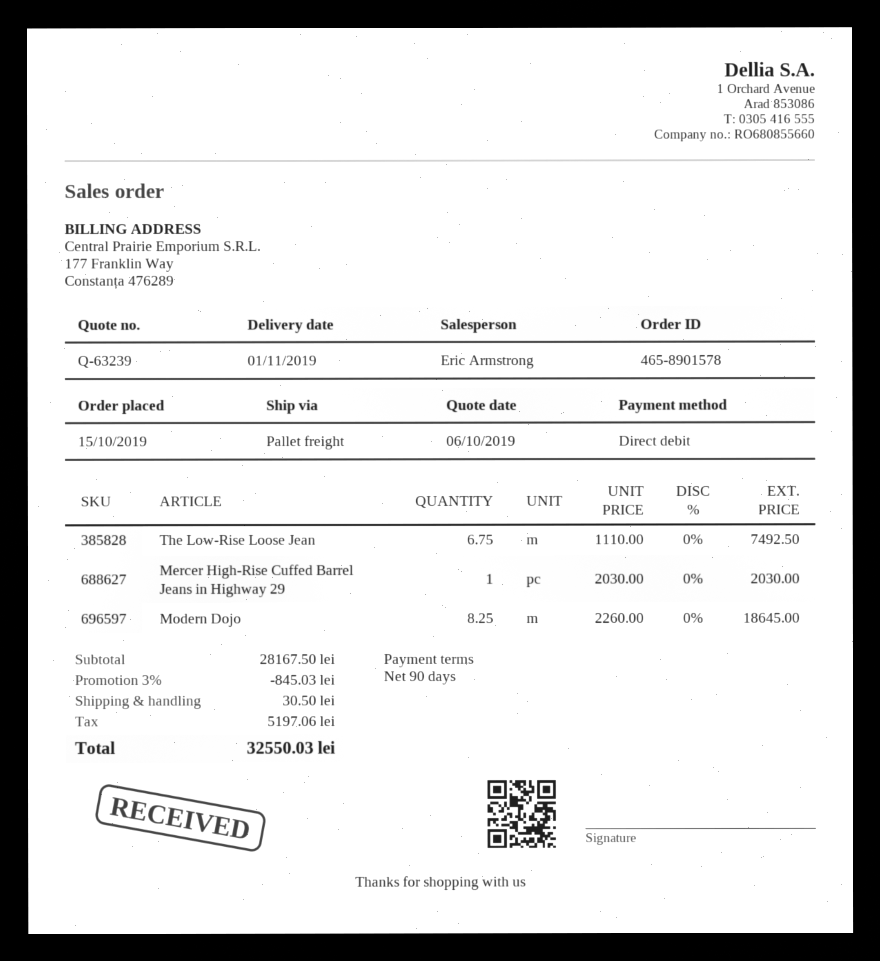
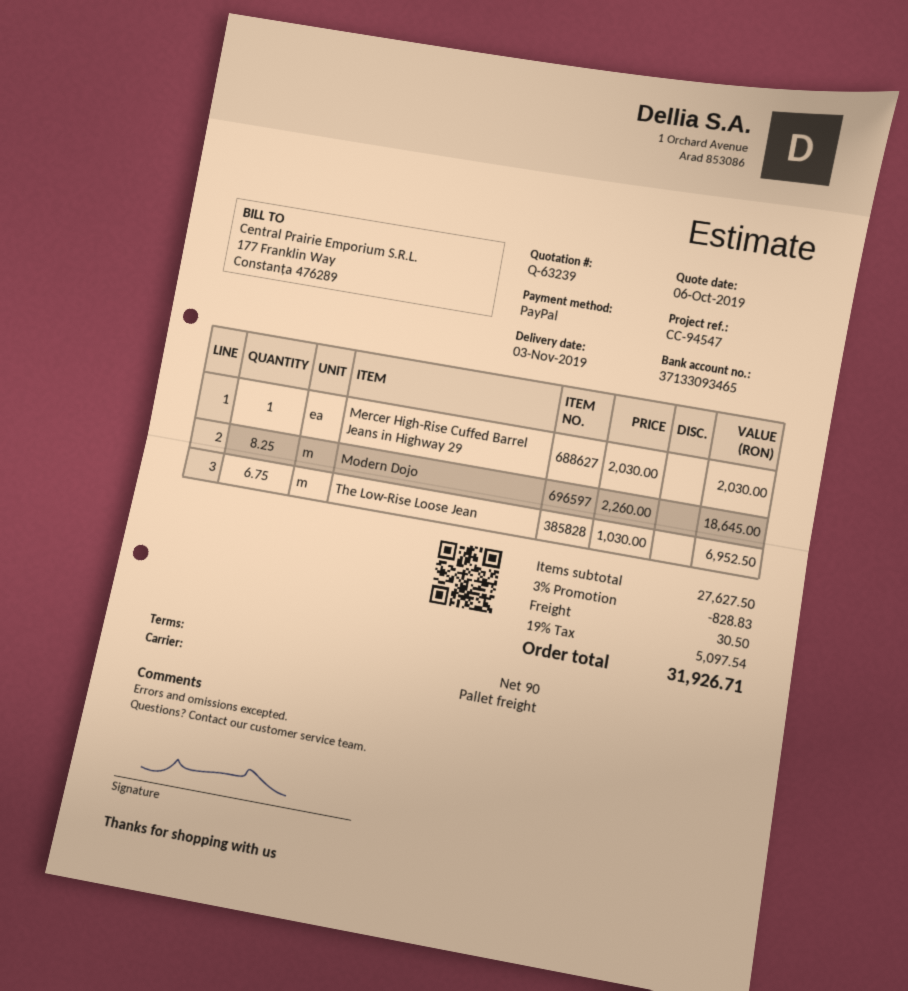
delivery date: 2019-11-01 -> 2019-11-03
payment method: direct debit -> PayPal
The Low-Rise Loose Jean: 6.75 x 1110.00 = 7492.50 -> 6.75 x 1030.00 = 6952.50
subtotal: 28167.50 -> 27627.50
discount: 3% = 845.03 -> 3% = 828.83
tax: 5197.06 -> 5097.54
total: 32550.03 -> 31926.71

